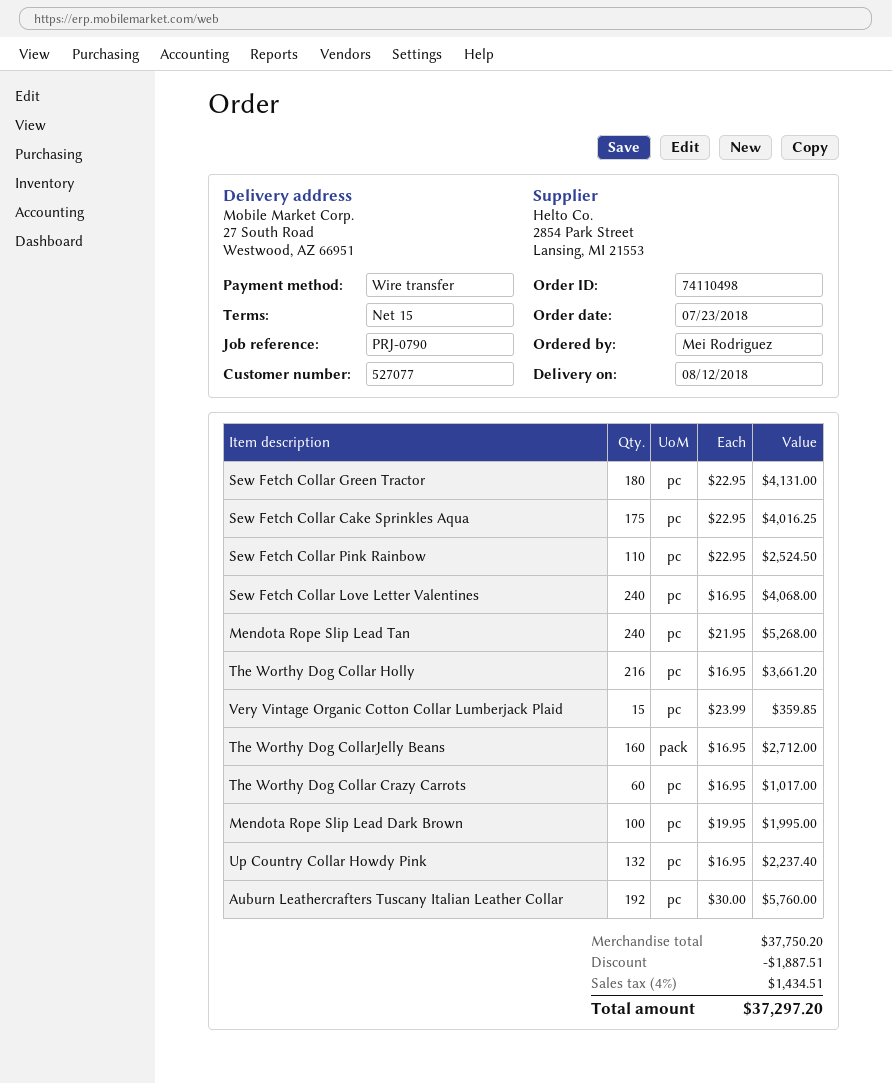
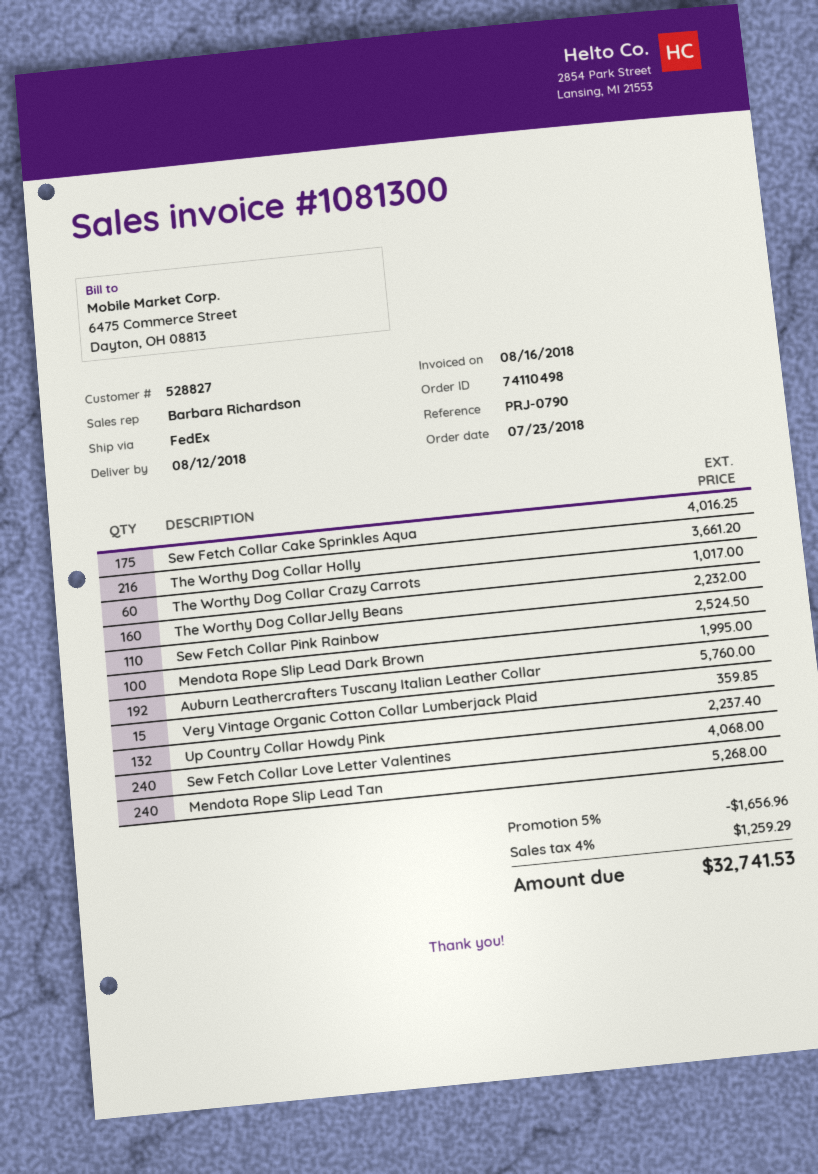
customer number: 527077 -> 528827
Sew Fetch Collar Green Tractor: 180 for 4131.00 -> none
The Worthy Dog CollarJelly Beans: 160 for 2712.00 -> 160 for 2232.00
discount: 1887.51 -> 1656.96
tax: 4% = 1434.51 -> 4% = 1259.29
total: 37297.20 -> 32741.53

